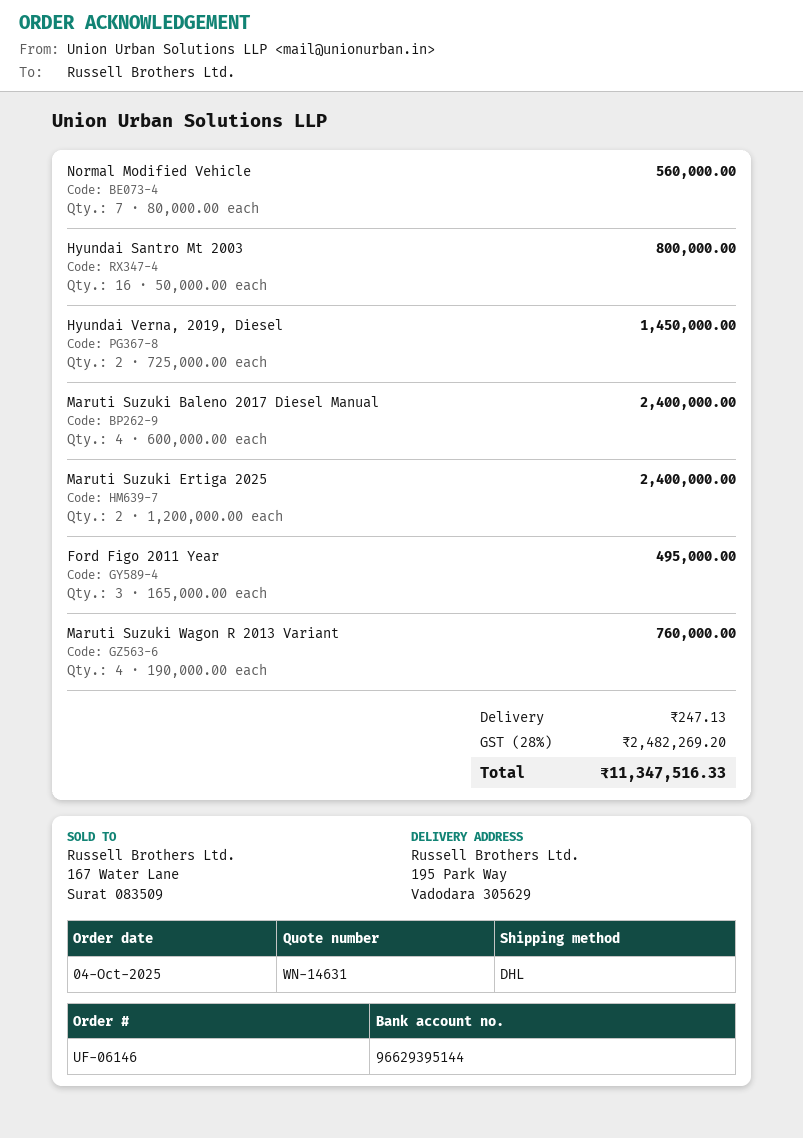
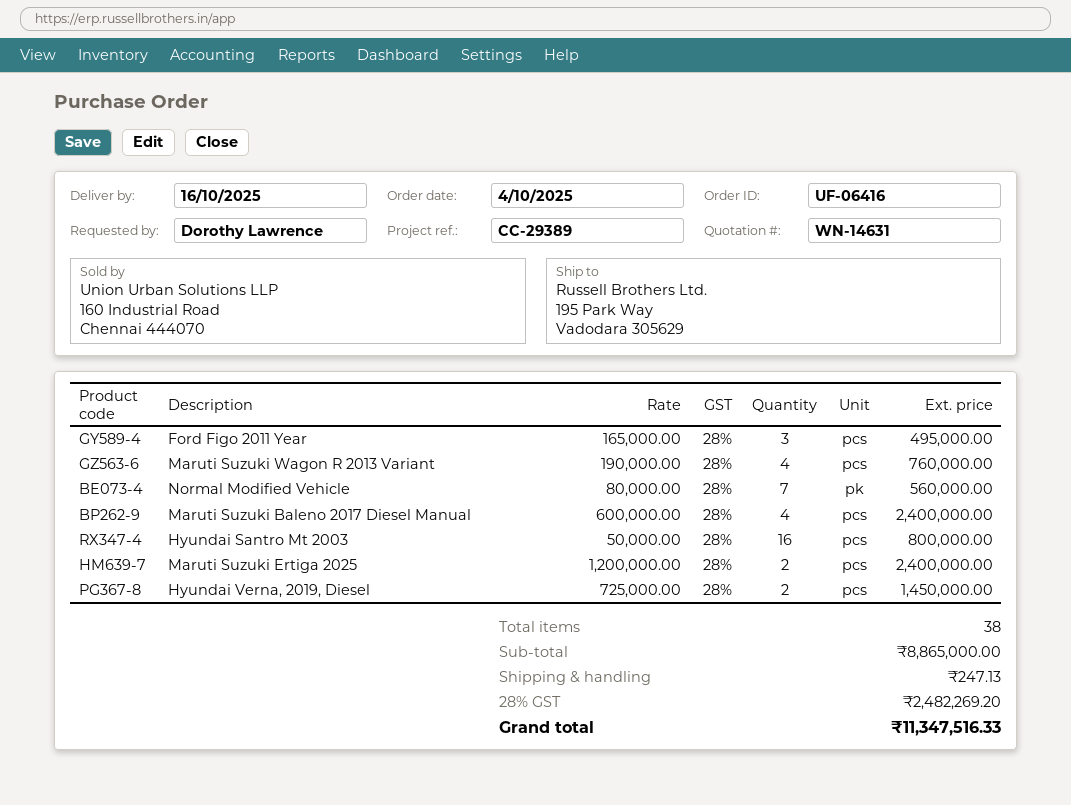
order number: UF-06146 -> UF-06416

